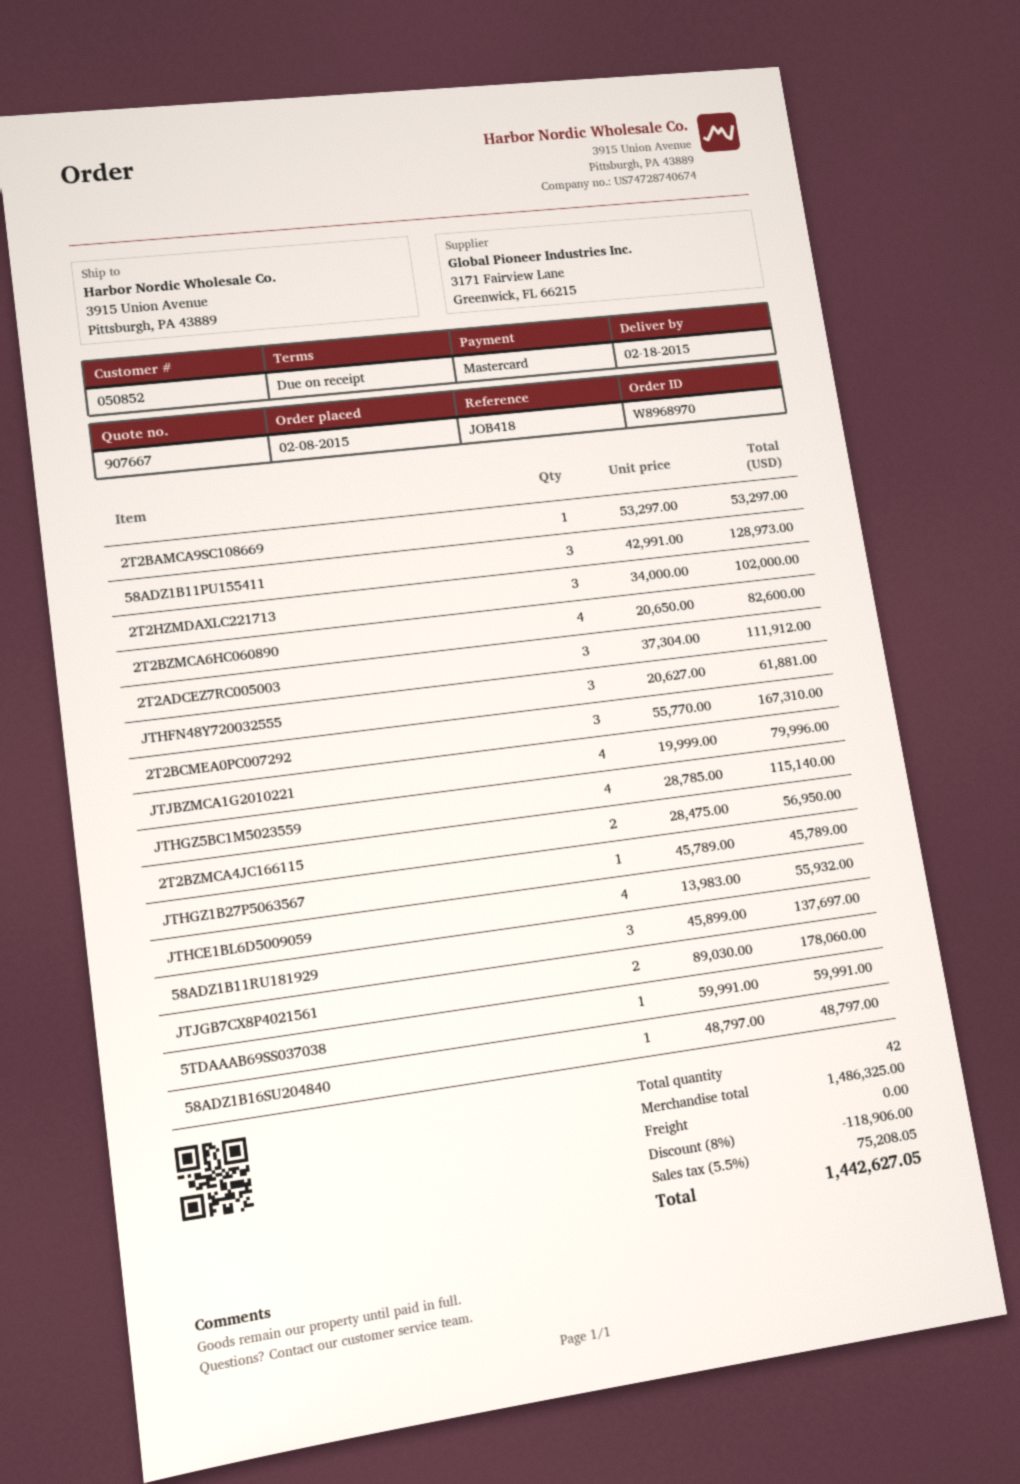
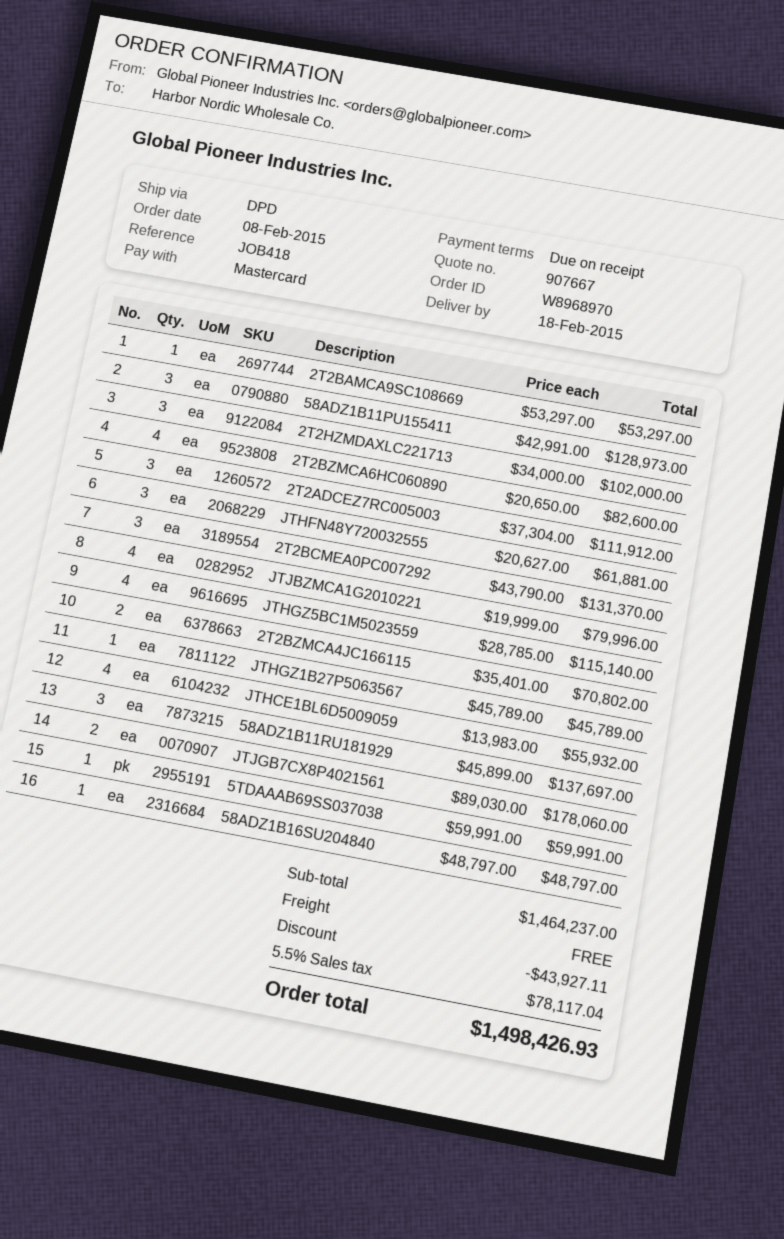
2T2BCMEA0PC007292: 3 x 55770.00 = 167310.00 -> 3 x 43790.00 = 131370.00
2T2BZMCA4JC166115: 2 x 28475.00 = 56950.00 -> 2 x 35401.00 = 70802.00
subtotal: 1486325.00 -> 1464237.00
discount: 118906.00 -> 43927.11
tax: 5.5% = 75208.05 -> 5.5% = 78117.04
total: 1442627.05 -> 1498426.93

